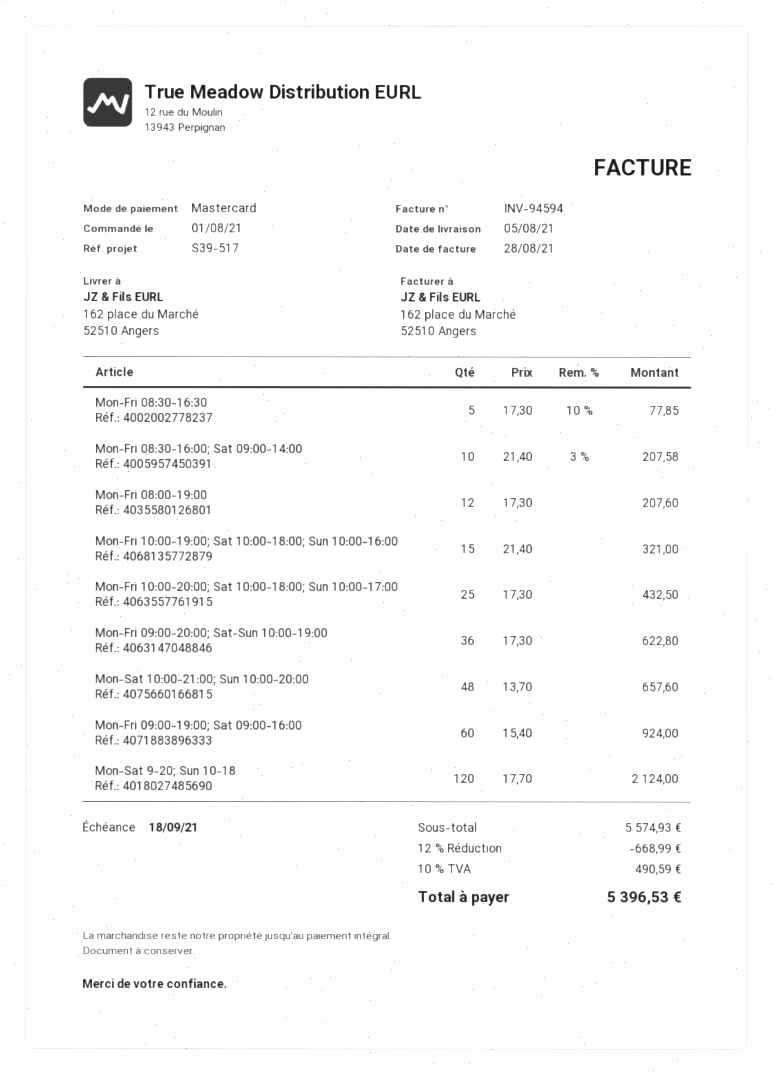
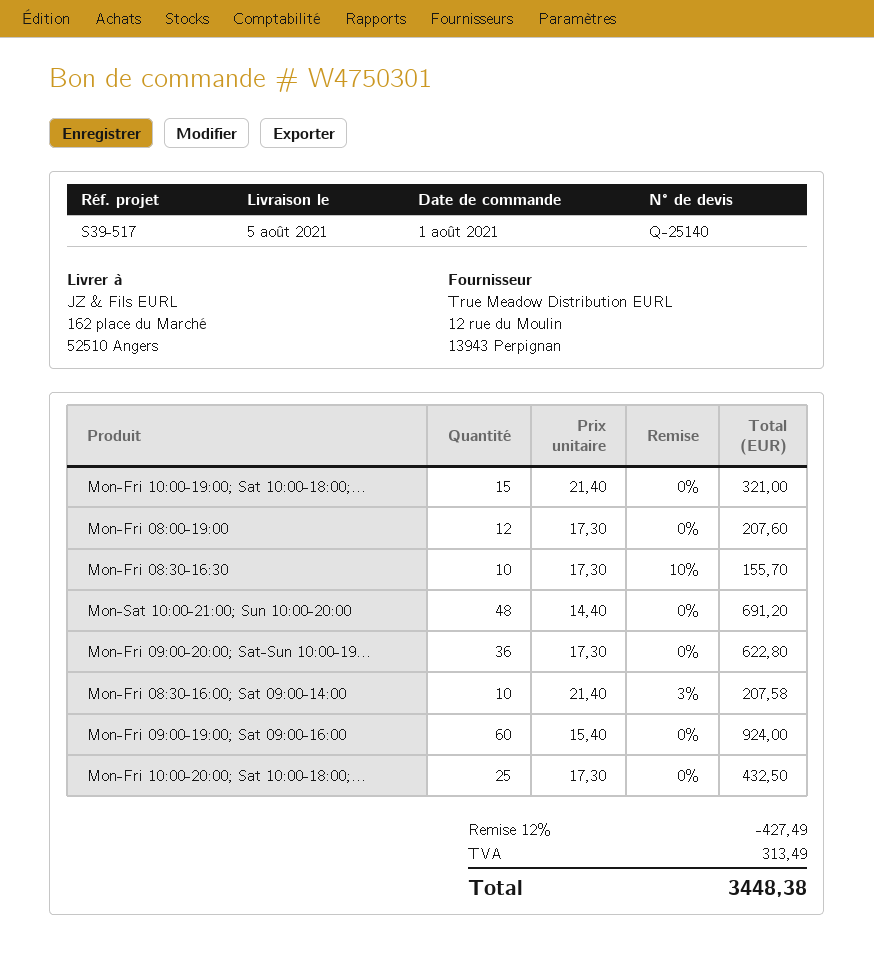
Mon-Fri 08:30-16:30: 5 x 17.30 - 10% = 77.85 -> 10 x 17.30 - 10% = 155.70
Mon-Sat 10:00-21:00; Sun 10:00-20:00: 48 x 13.70 = 657.60 -> 48 x 14.40 = 691.20
Mon-Sat 9-20; Sun 10-18: 120 x 17.70 = 2124.00 -> none
discount: 12% = 668.99 -> 12% = 427.49
tax: 490.59 -> 313.49
total: 5396.53 -> 3448.38

